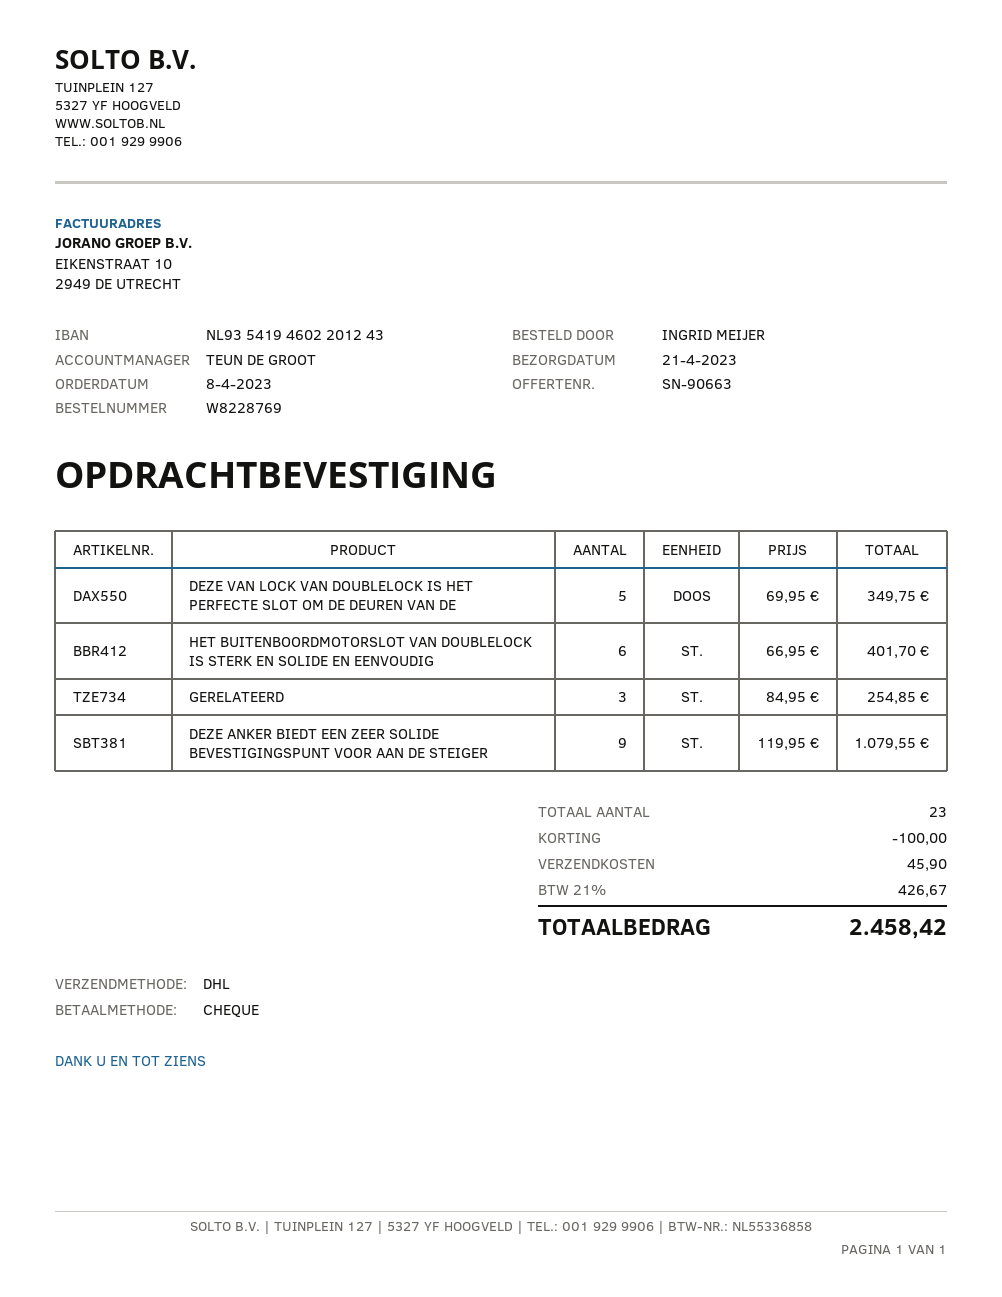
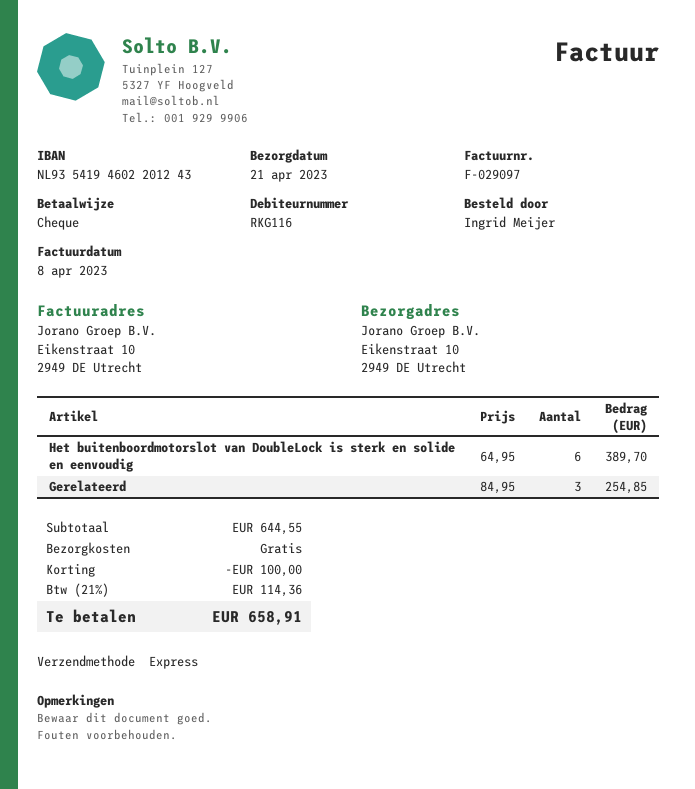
shipping method: DHL -> express
DEZE VAN LOCK VAN DOUBLELOCK IS HET PERFECTE SLOT OM DE DEUREN VAN DE: 5 x 69.95 = 349.75 -> none
HET BUITENBOORDMOTORSLOT VAN DOUBLELOCK IS STERK EN SOLIDE EN EENVOUDIG: 6 x 66.95 = 401.70 -> 6 x 64.95 = 389.70
DEZE ANKER BIEDT EEN ZEER SOLIDE BEVESTIGINGSPUNT VOOR AAN DE STEIGER: 9 x 119.95 = 1079.55 -> none
shipping: 45.90 -> 0.00
tax: 21% = 426.67 -> 21% = 114.36
total: 2458.42 -> 658.91

